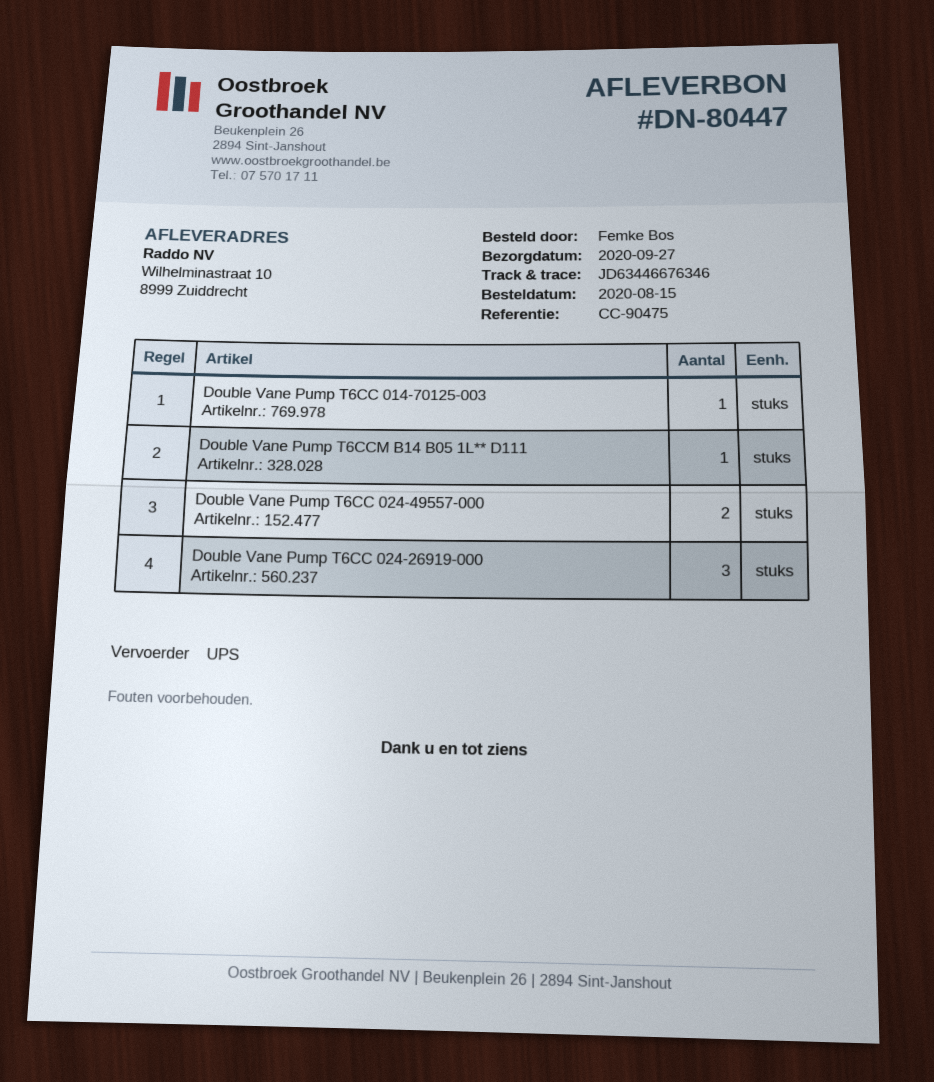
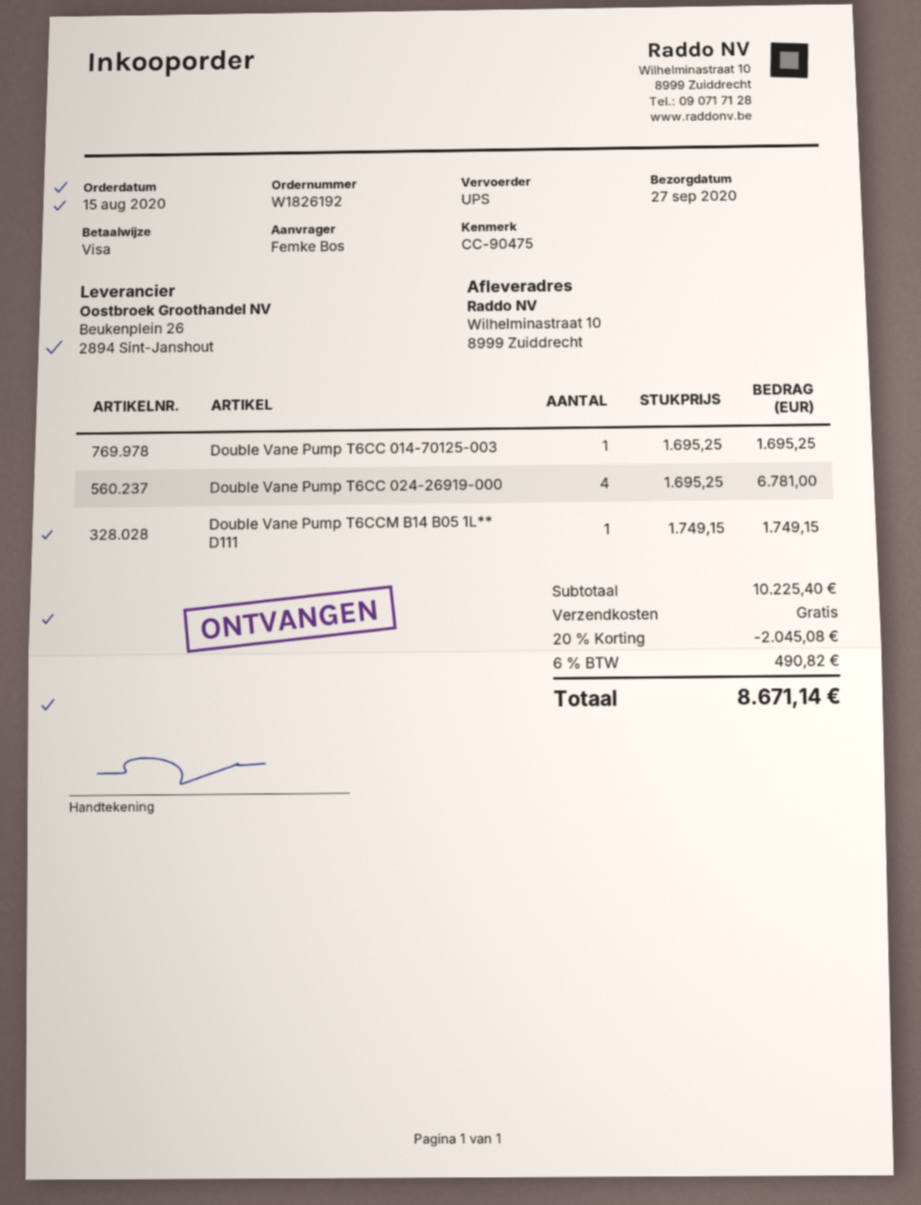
Double Vane Pump T6CC 024-49557-000: 2 -> none
Double Vane Pump T6CC 024-26919-000: 3 -> 4

